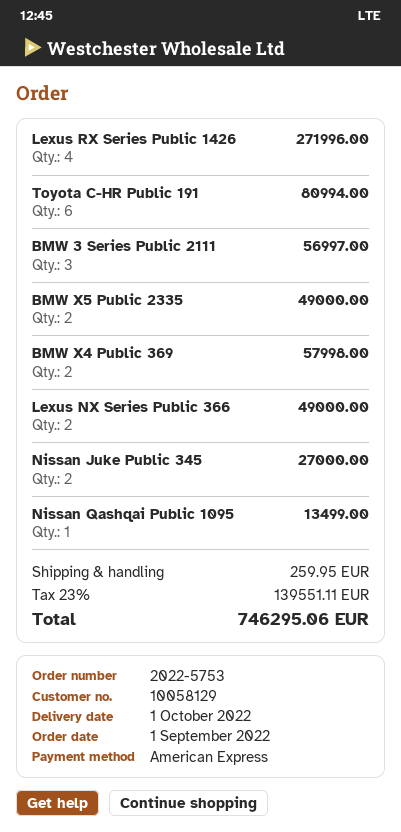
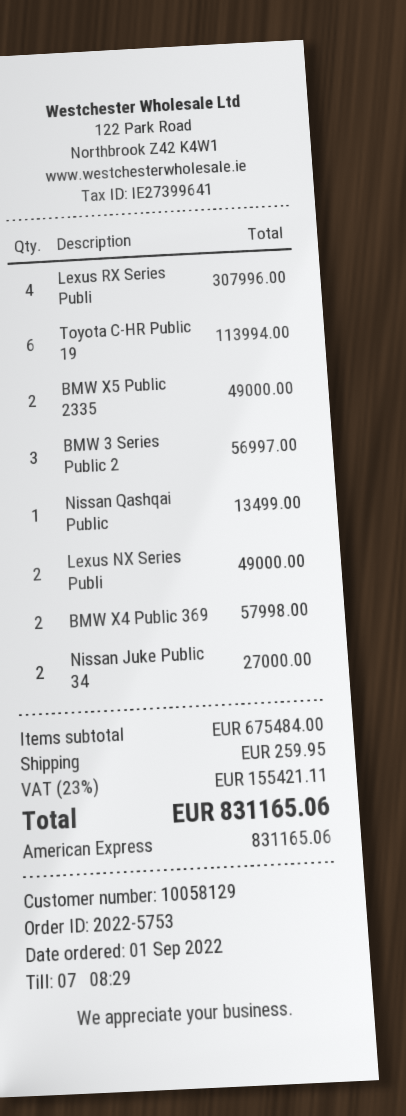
Lexus RX Series Public 1426: 4 for 271996.00 -> 4 for 307996.00
Toyota C-HR Public 191: 6 for 80994.00 -> 6 for 113994.00
tax: 23% = 139551.11 -> 23% = 155421.11
total: 746295.06 -> 831165.06

